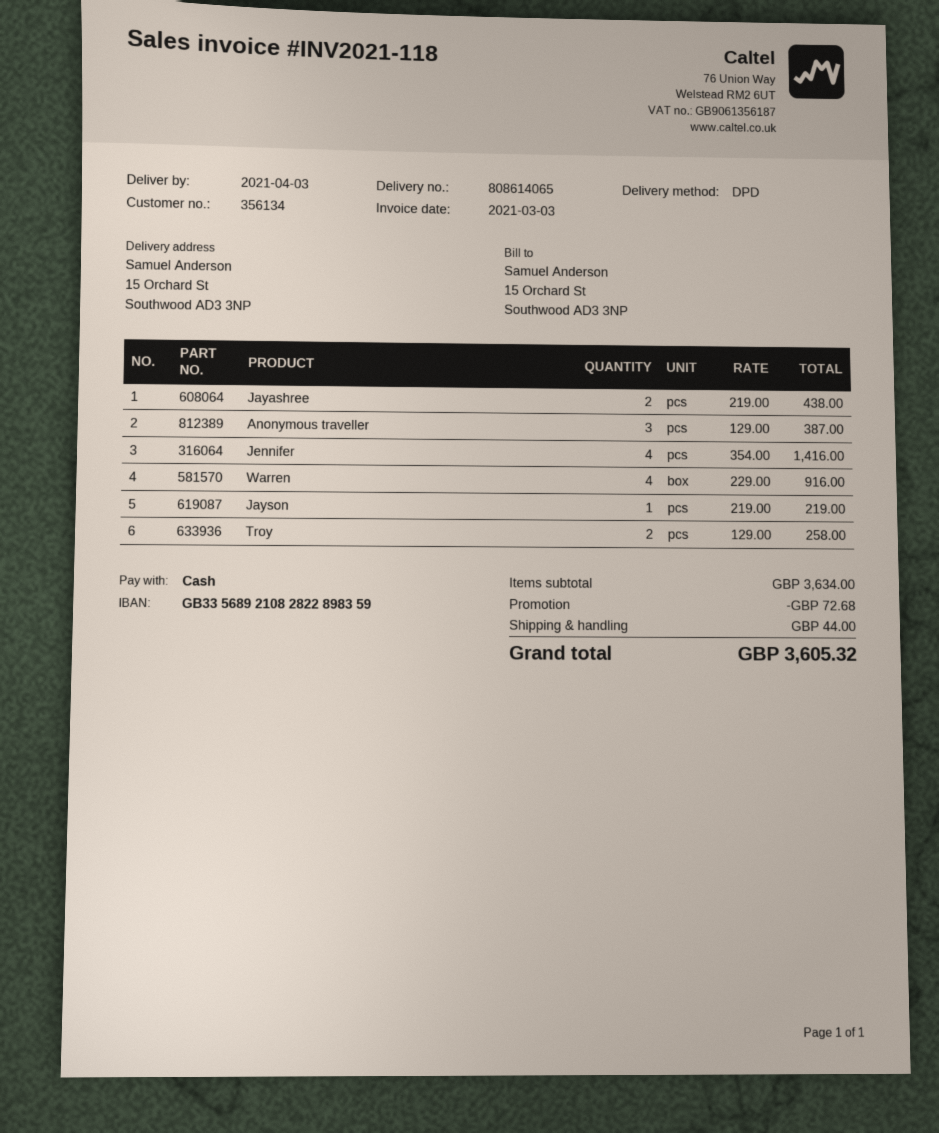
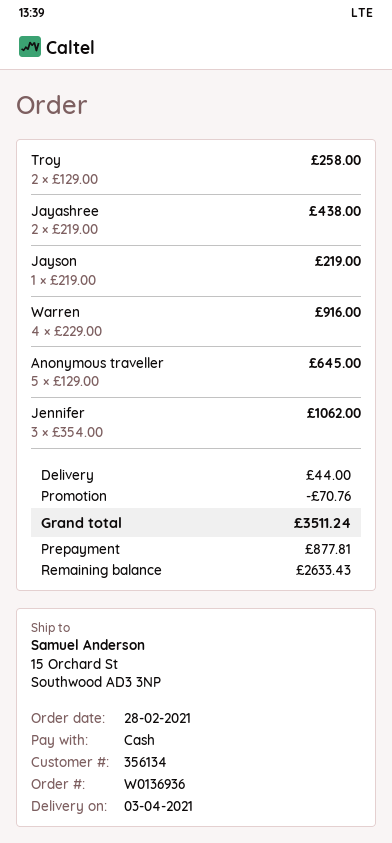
Anonymous traveller: 3 x 129.00 = 387.00 -> 5 x 129.00 = 645.00
Jennifer: 4 x 354.00 = 1416.00 -> 3 x 354.00 = 1062.00
discount: 72.68 -> 70.76
total: 3605.32 -> 3511.24

